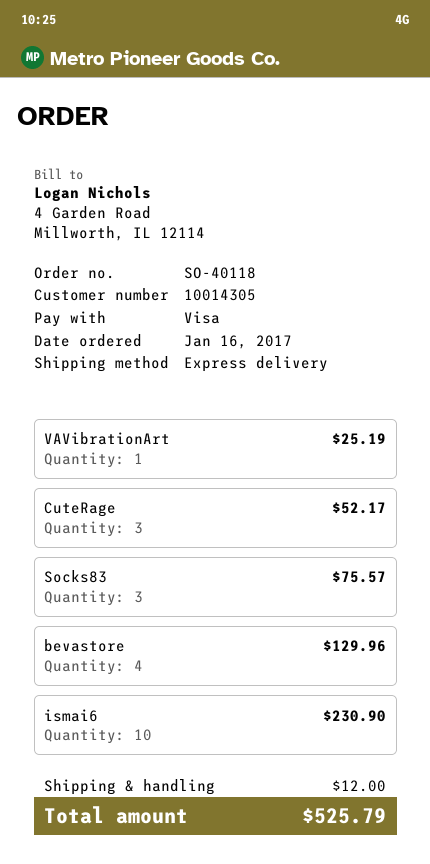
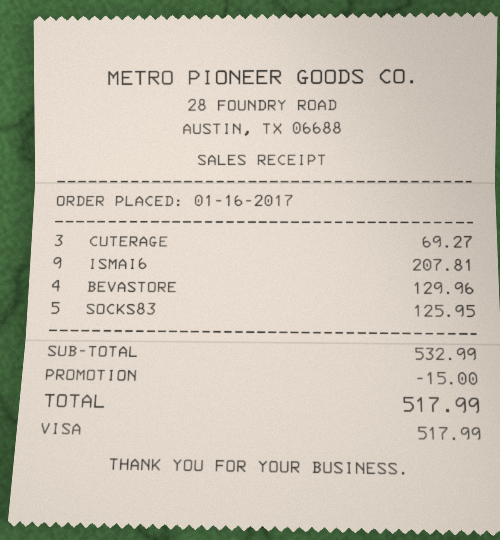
VAVibrationArt: 1 for 25.19 -> none
CuteRage: 3 for 52.17 -> 3 for 69.27
Socks83: 3 for 75.57 -> 5 for 125.95
ismai6: 10 for 230.90 -> 9 for 207.81
discount: none -> 15.00
shipping: 12.00 -> none
total: 525.79 -> 517.99

